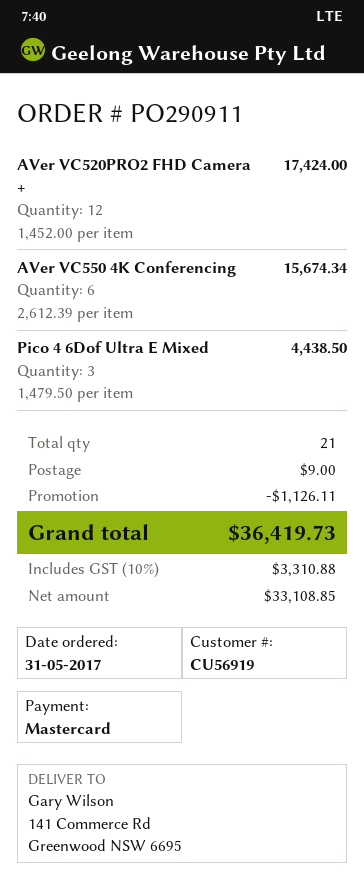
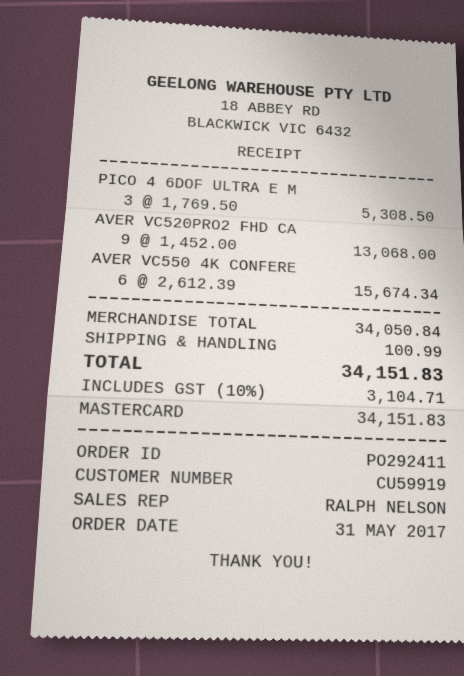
order number: PO290911 -> PO292411
customer number: CU56919 -> CU59919
AVer VC520PRO2 FHD Camera +: 12 x 1452.00 = 17424.00 -> 9 x 1452.00 = 13068.00
Pico 4 6Dof Ultra E Mixed: 3 x 1479.50 = 4438.50 -> 3 x 1769.50 = 5308.50
discount: 1126.11 -> none
shipping: 9.00 -> 100.99
tax: 10% = 3310.88 -> 10% = 3104.71
total: 36419.73 -> 34151.83

